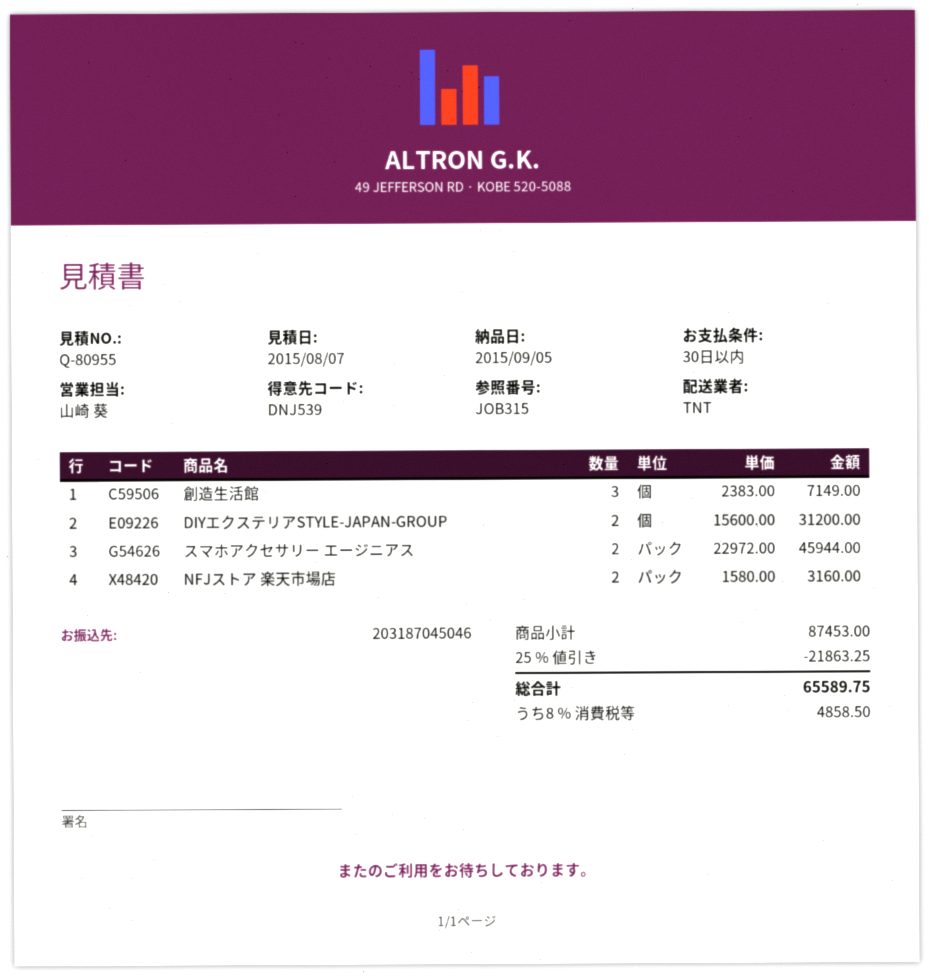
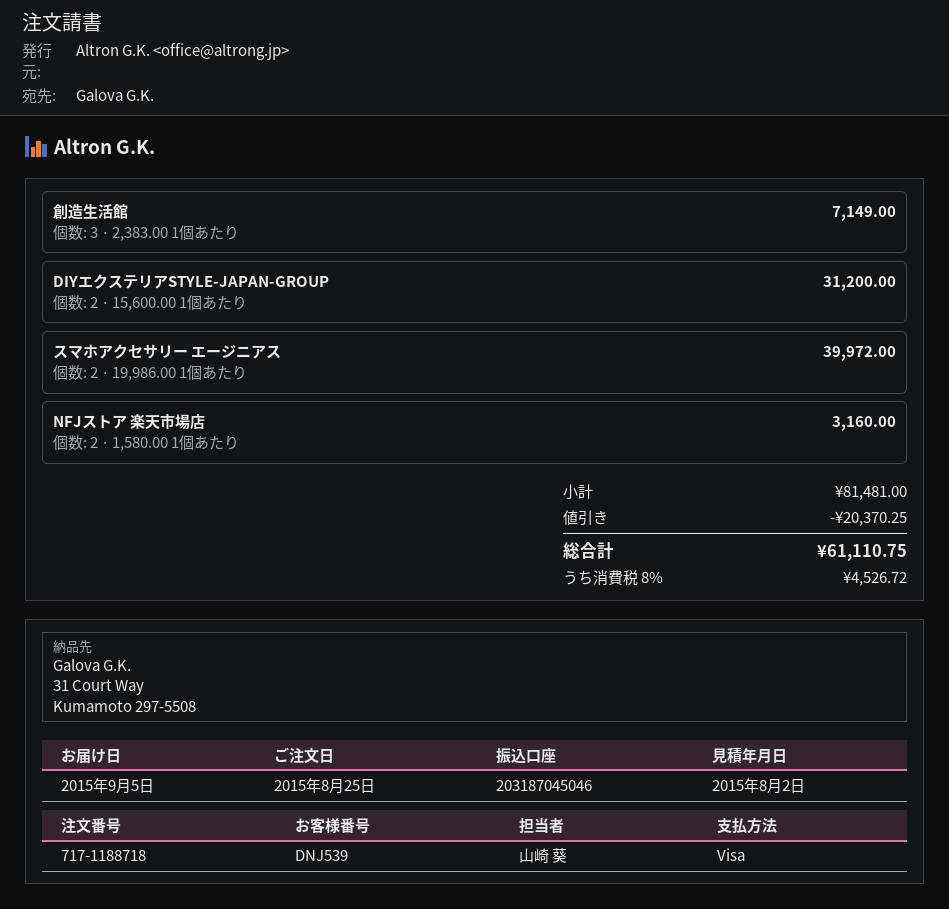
quote date: 2015-08-07 -> 2015-08-02
スマホアクセサリー エージニアス: 2 x 22972.00 = 45944.00 -> 2 x 19986.00 = 39972.00
subtotal: 87453.00 -> 81481.00
discount: 21863.25 -> 20370.25
tax: 8% = 4858.50 -> 8% = 4526.72
total: 65589.75 -> 61110.75

